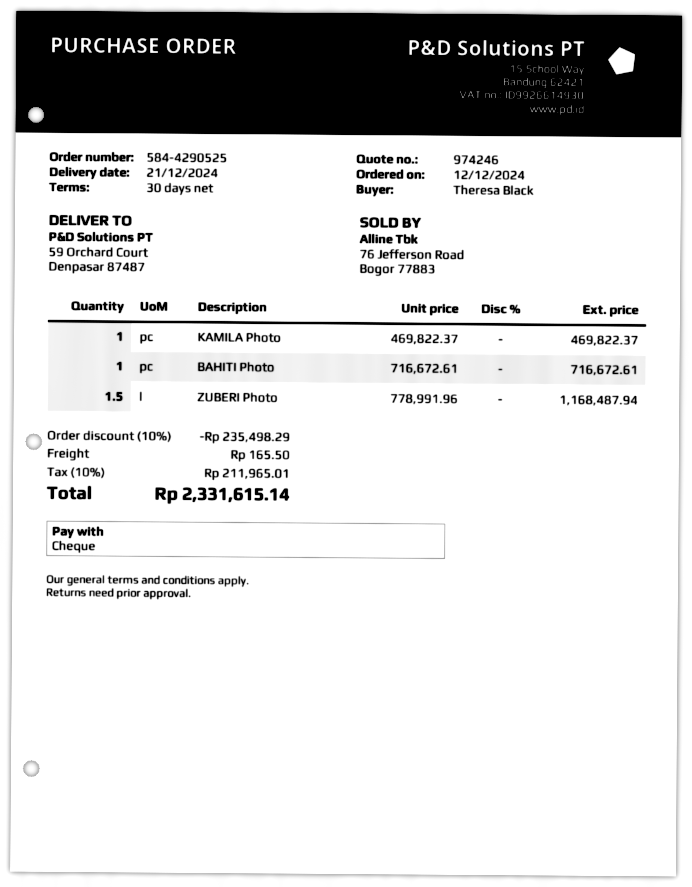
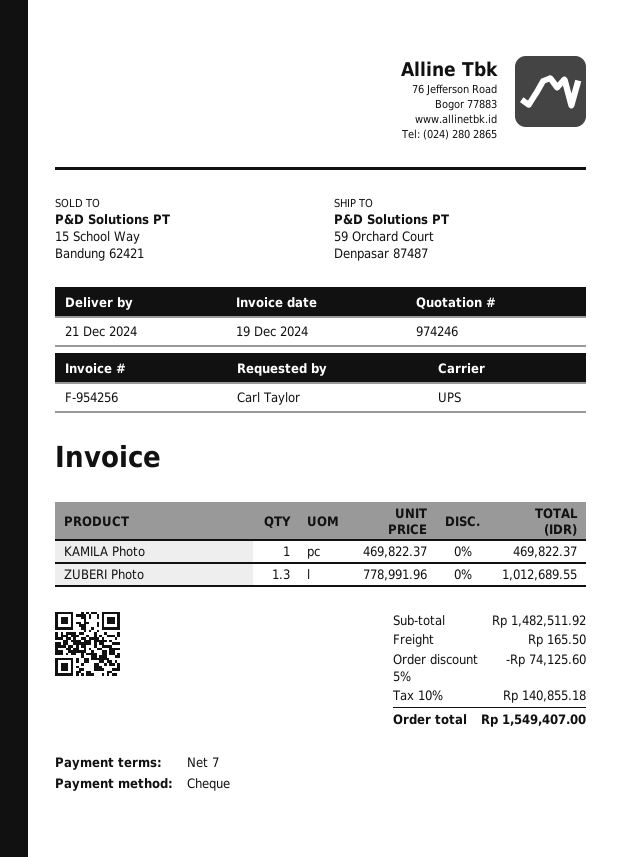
payment terms: 30 days -> 7 days
ordered by: Theresa Black -> Carl Taylor
BAHITI Photo: 1 x 716672.61 = 716672.61 -> none
ZUBERI Photo: 1.5 x 778991.96 = 1168487.94 -> 1.3 x 778991.96 = 1012689.55
discount: 10% = 235498.29 -> 5% = 74125.60
tax: 10% = 211965.01 -> 10% = 140855.18
total: 2331615.14 -> 1549407.00

